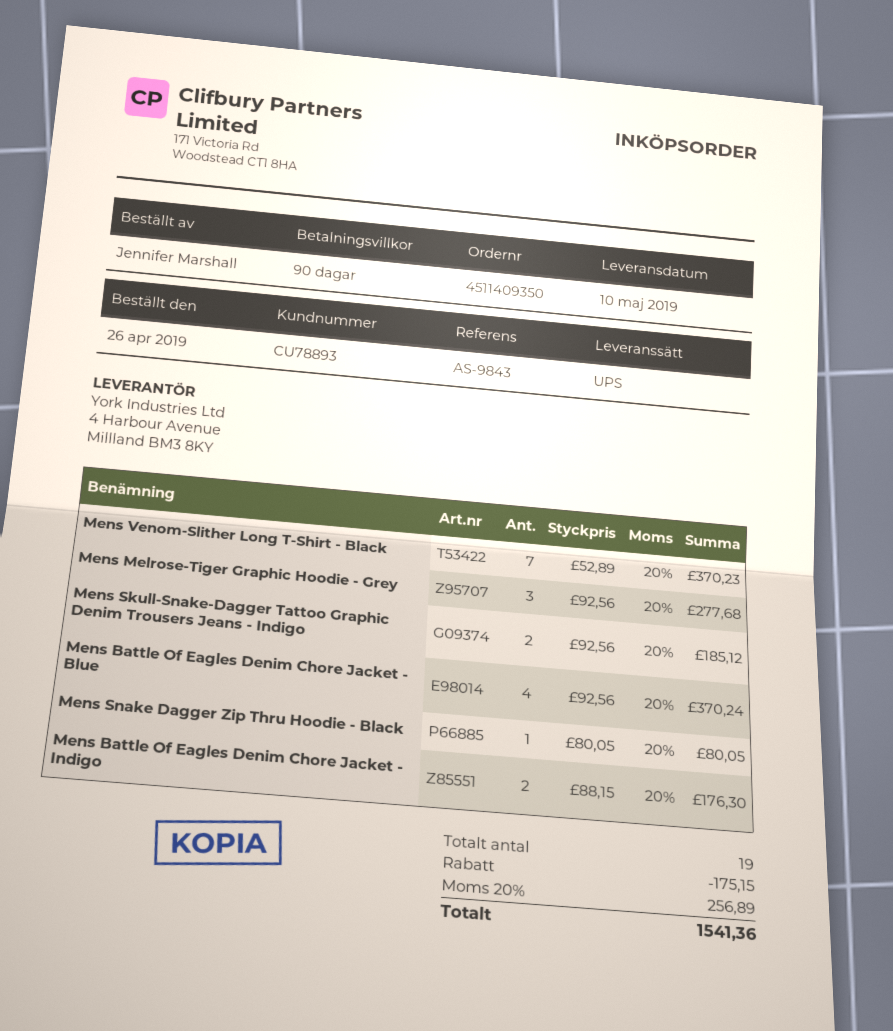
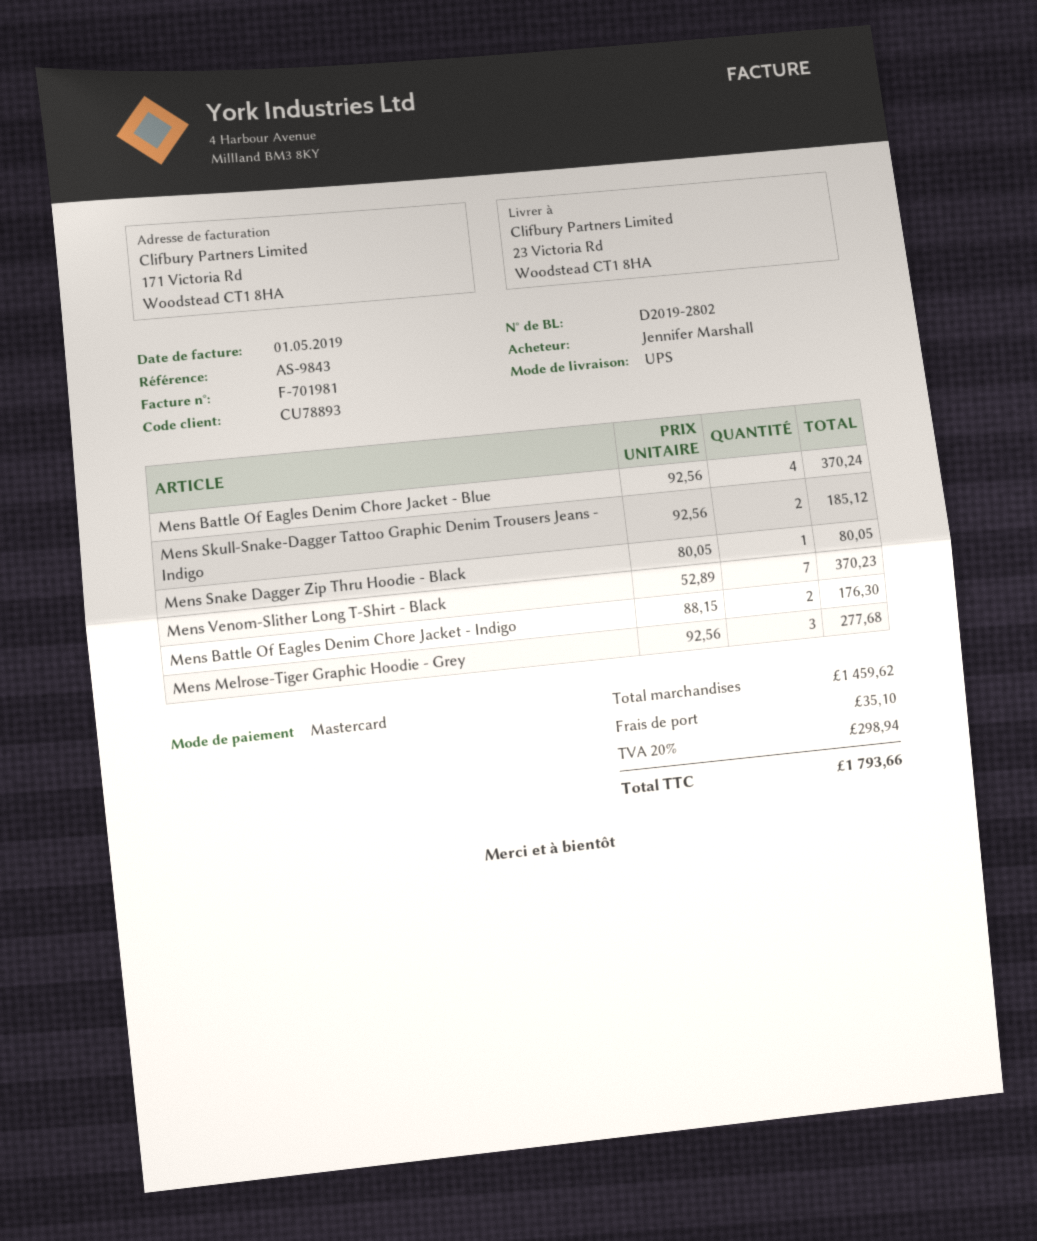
discount: 175.15 -> none
shipping: none -> 35.10
tax: 20% = 256.89 -> 20% = 298.94
total: 1541.36 -> 1793.66

